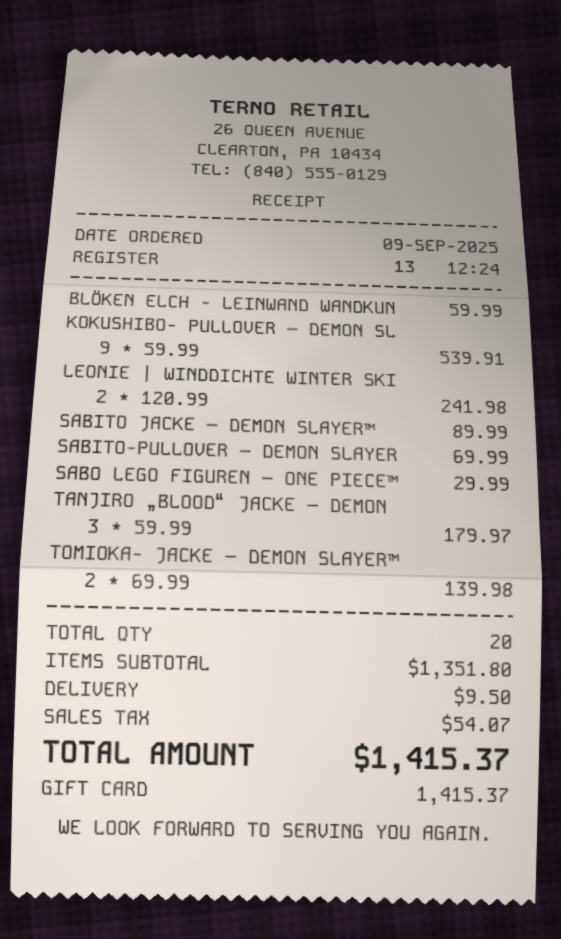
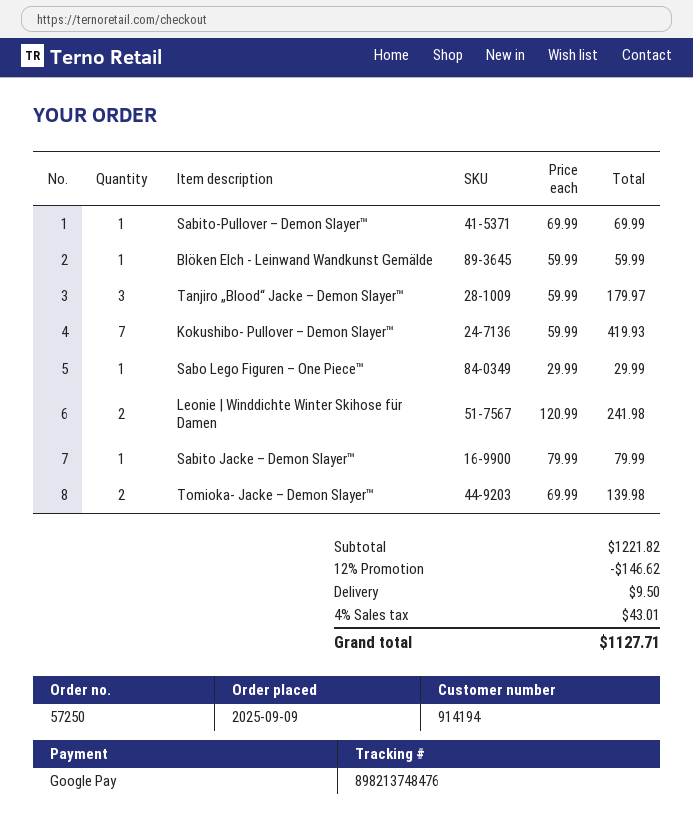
payment method: gift card -> Google Pay
KOKUSHIBO- PULLOVER – DEMON SL: 9 x 59.99 = 539.91 -> 7 x 59.99 = 419.93
SABITO JACKE – DEMON SLAYER™: 1 x 89.99 = 89.99 -> 1 x 79.99 = 79.99
subtotal: 1351.80 -> 1221.82
discount: none -> 12% = 146.62
tax: 54.07 -> 43.01
total: 1415.37 -> 1127.71

